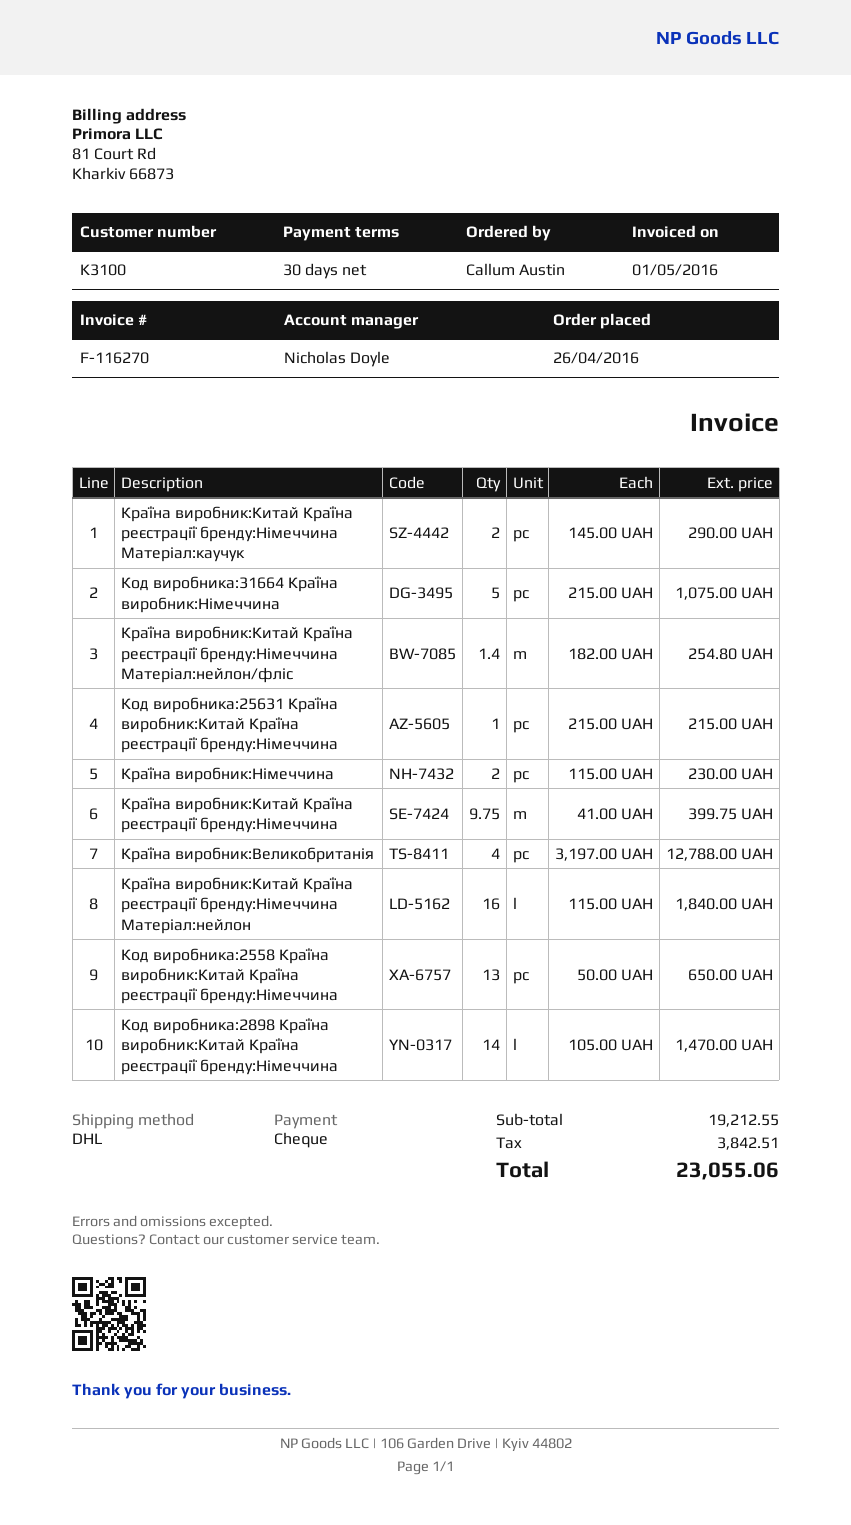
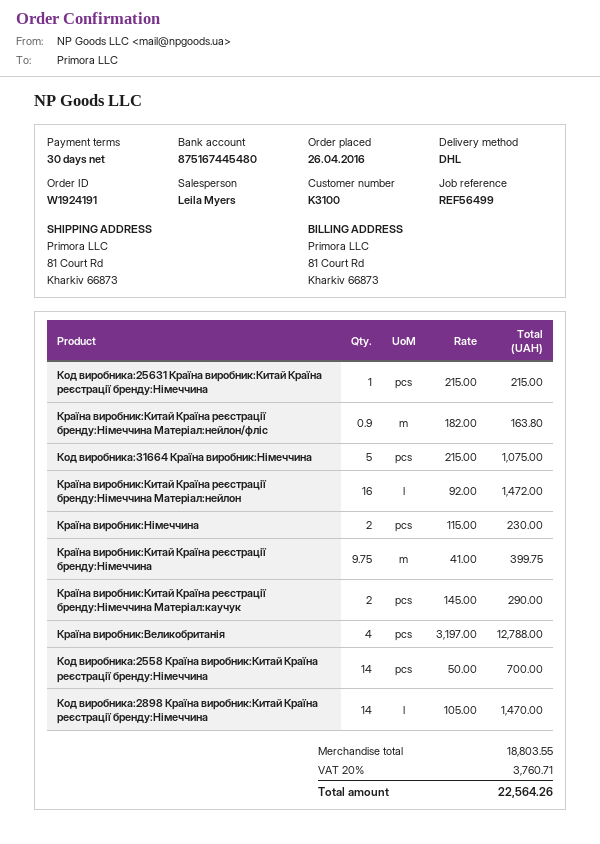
sales rep: Nicholas Doyle -> Leila Myers
Країна виробник:Китай Країна реєстрації бренду:Німеччина Матеріал:нейлон/фліс: 1.4 x 182.00 = 254.80 -> 0.9 x 182.00 = 163.80
Країна виробник:Китай Країна реєстрації бренду:Німеччина Матеріал:нейлон: 16 x 115.00 = 1840.00 -> 16 x 92.00 = 1472.00
Код виробника:2558 Країна виробник:Китай Країна реєстрації бренду:Німеччина: 13 x 50.00 = 650.00 -> 14 x 50.00 = 700.00
subtotal: 19212.55 -> 18803.55
tax: 3842.51 -> 3760.71
total: 23055.06 -> 22564.26

